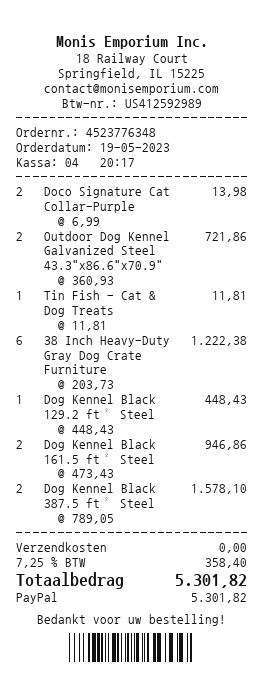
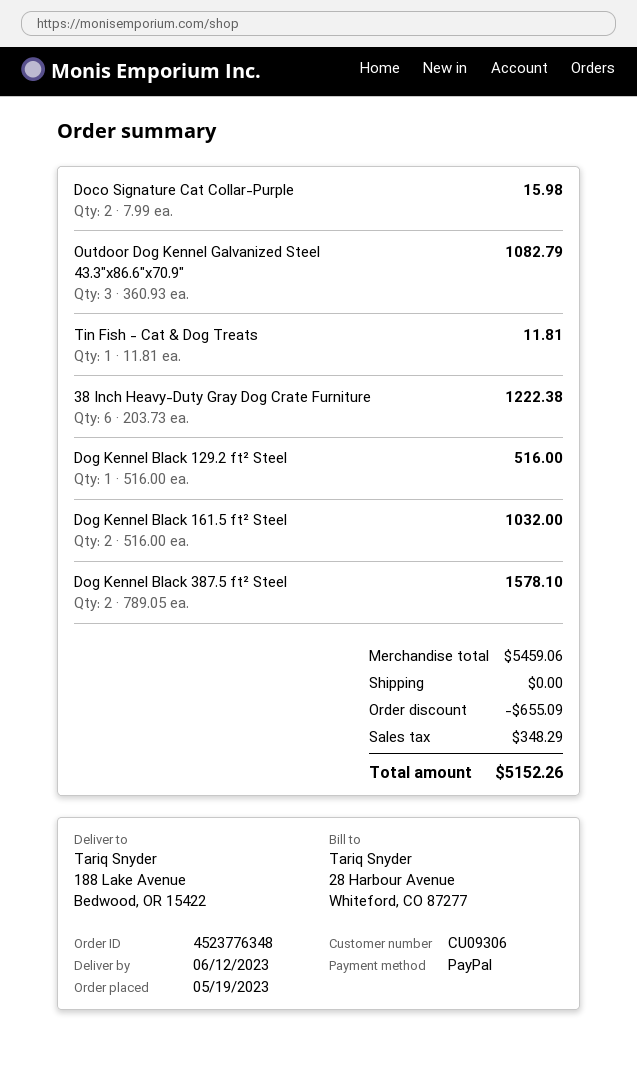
Doco Signature Cat Collar-Purple: 2 x 6.99 = 13.98 -> 2 x 7.99 = 15.98
Outdoor Dog Kennel Galvanized Steel 43.3"x86.6"x70.9": 2 x 360.93 = 721.86 -> 3 x 360.93 = 1082.79
Dog Kennel Black 129.2 ft² Steel: 1 x 448.43 = 448.43 -> 1 x 516.00 = 516.00
Dog Kennel Black 161.5 ft² Steel: 2 x 473.43 = 946.86 -> 2 x 516.00 = 1032.00
discount: none -> 655.09
tax: 358.40 -> 348.29
total: 5301.82 -> 5152.26

